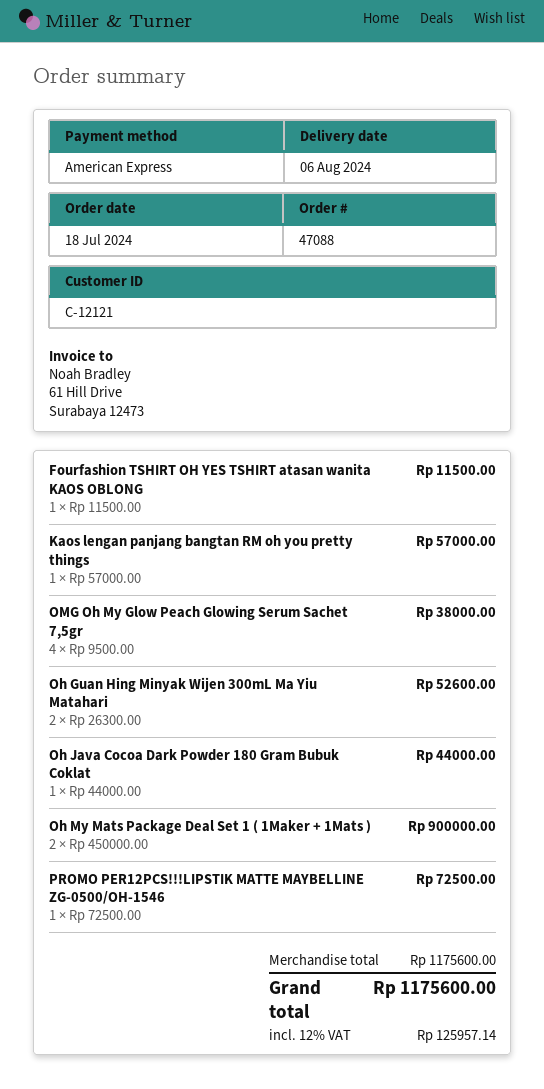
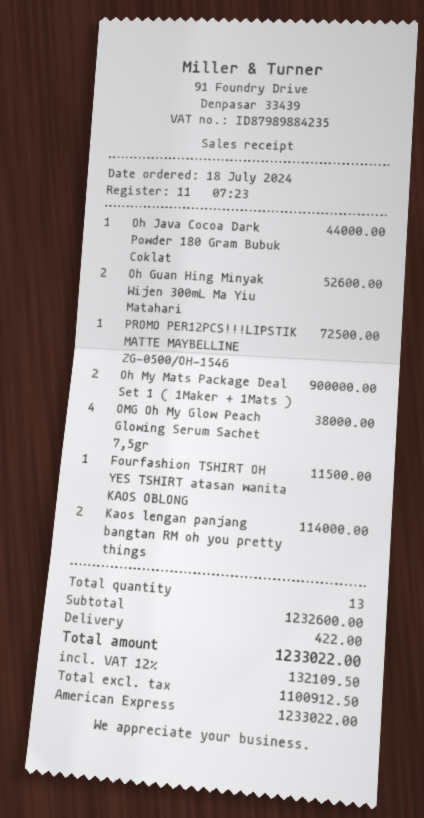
Kaos lengan panjang bangtan RM oh you pretty things: 1 for 57000.00 -> 2 for 114000.00
subtotal: 1175600.00 -> 1232600.00
shipping: none -> 422.00
tax: 12% = 125957.14 -> 12% = 132109.50
total: 1175600.00 -> 1233022.00

